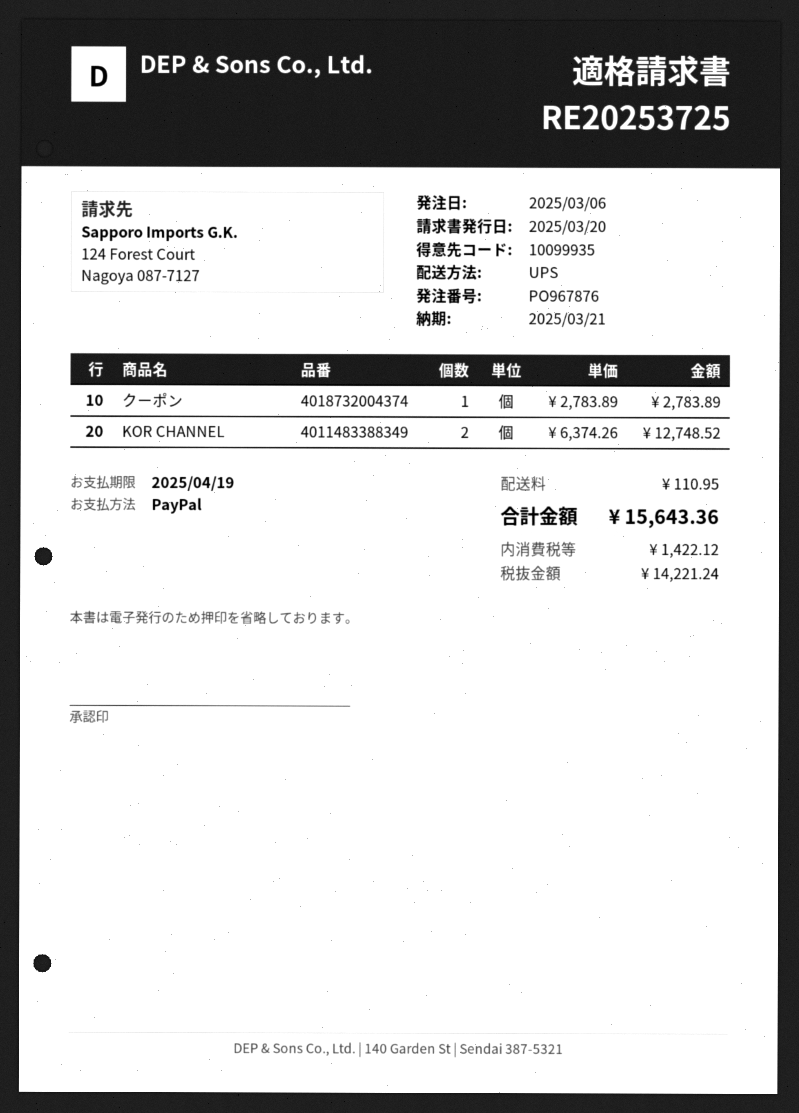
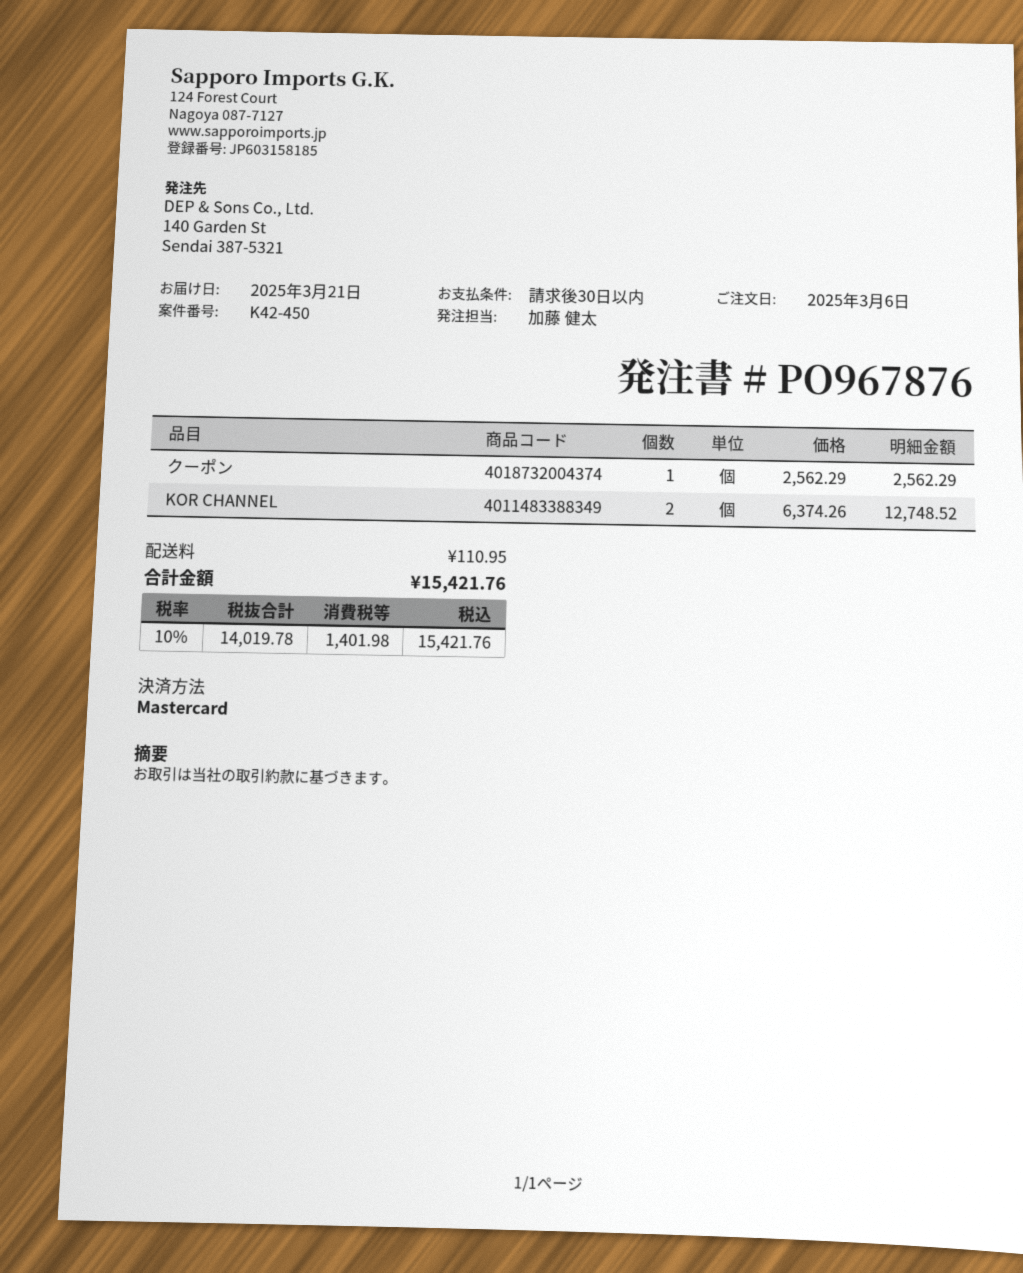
payment method: PayPal -> Mastercard
クーポン: 1 x 2783.89 = 2783.89 -> 1 x 2562.29 = 2562.29
net: 14221.24 -> 14019.78
tax: 1422.12 -> 1401.98
total: 15643.36 -> 15421.76

